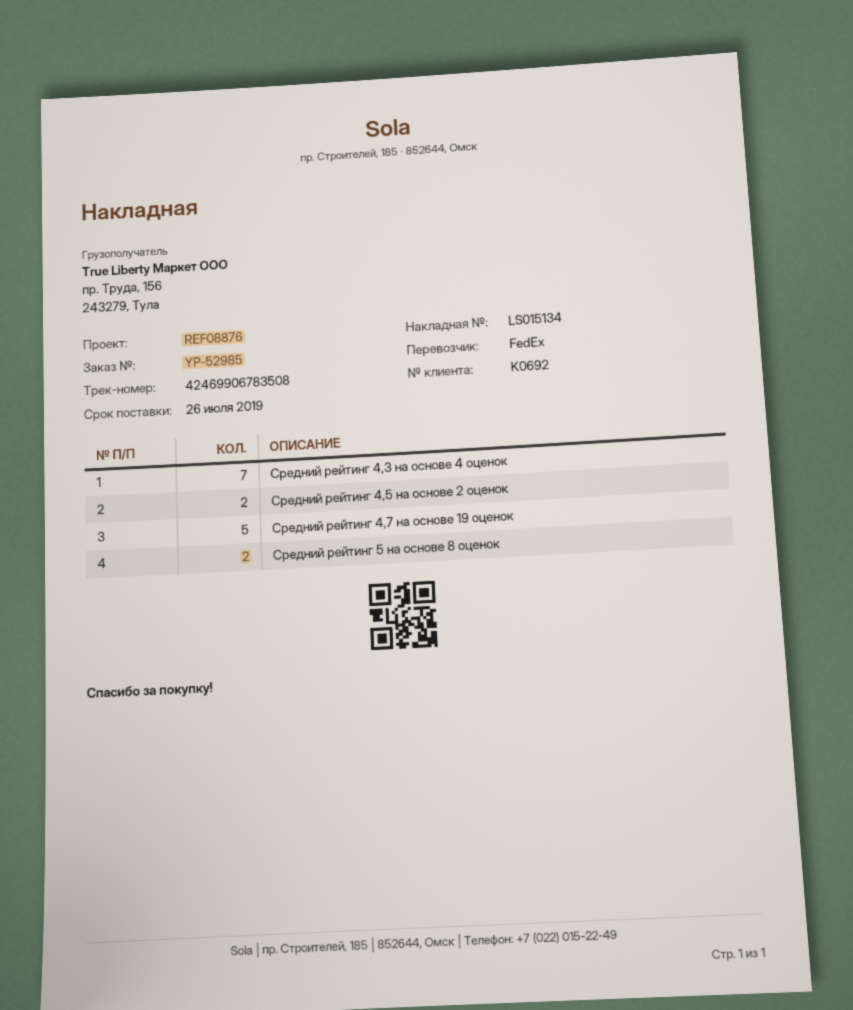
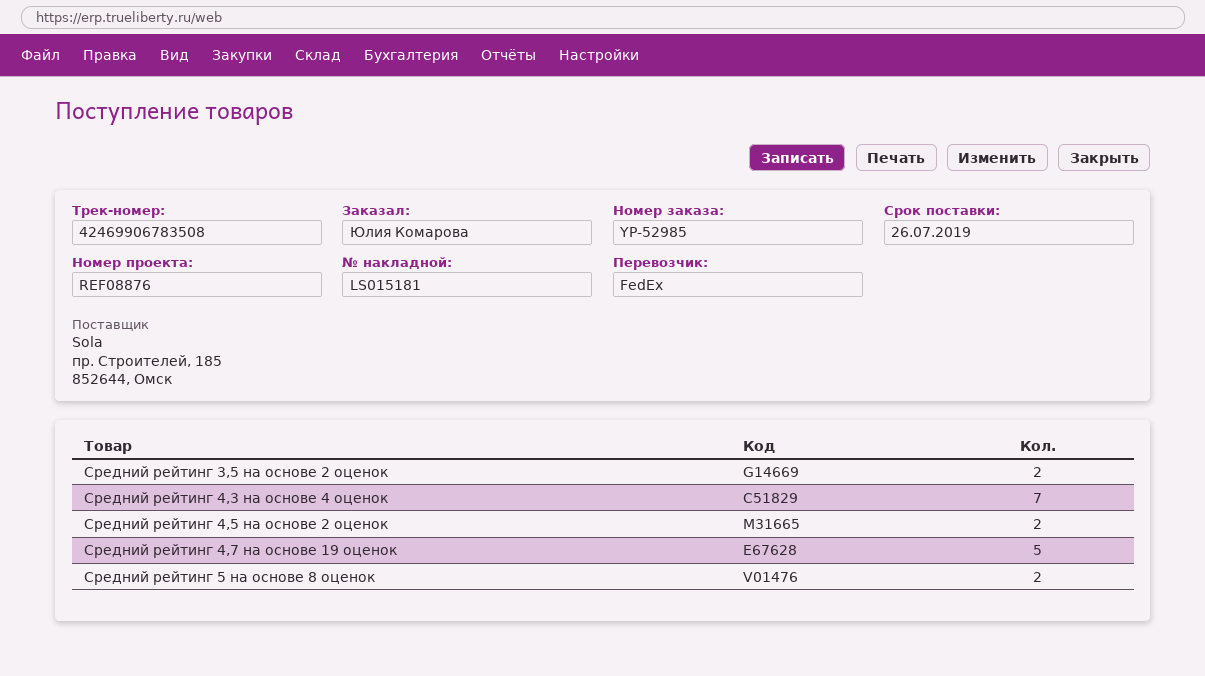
delivery note number: LS015134 -> LS015181
Средний рейтинг 3,5 на основе 2 оценок: none -> 2

